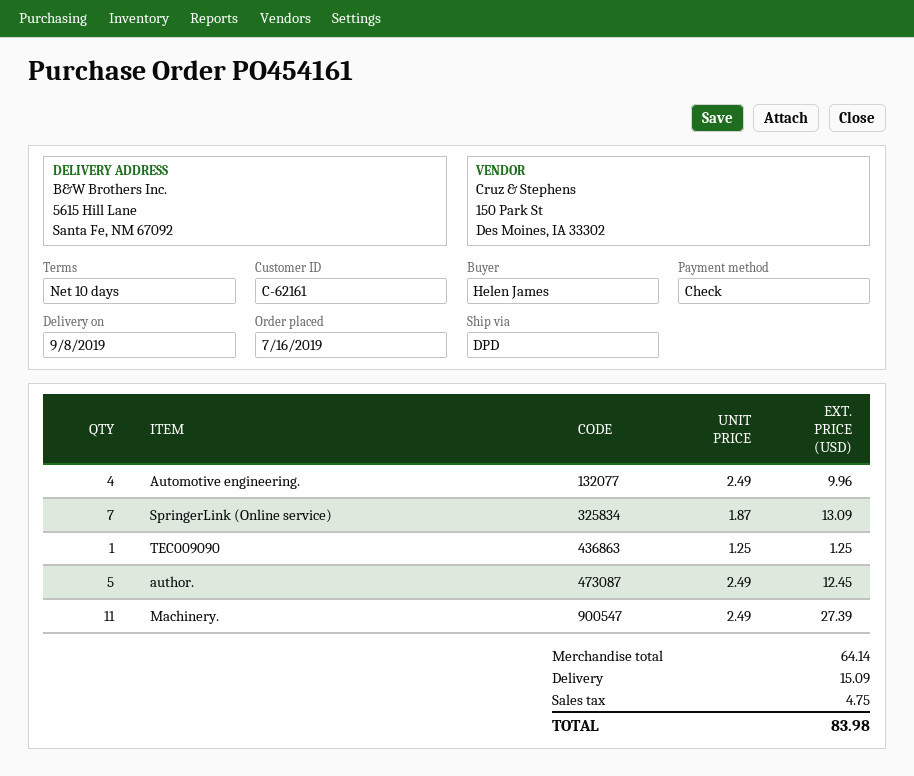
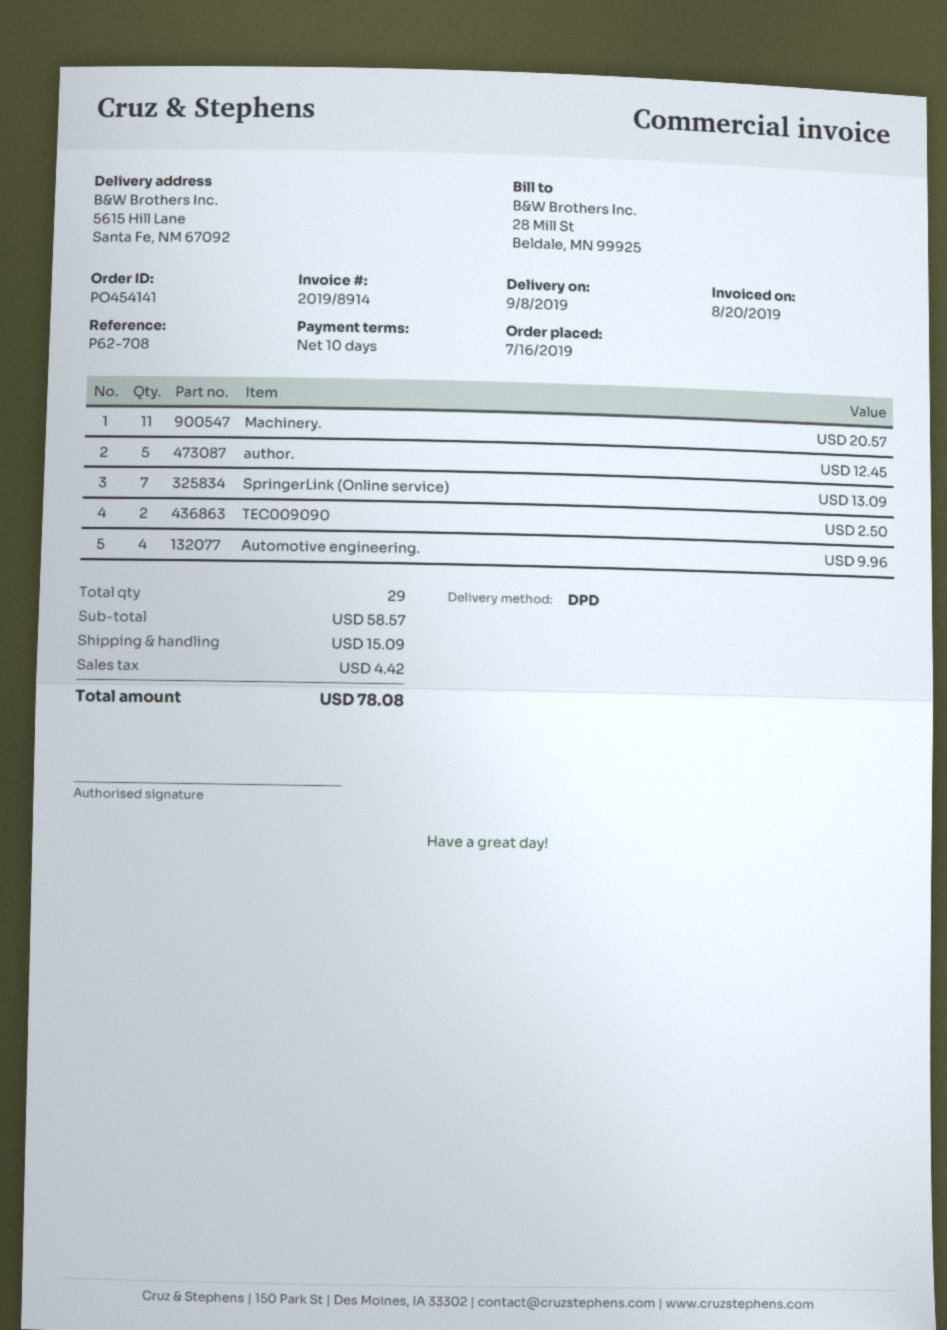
order number: PO454161 -> PO454141
TEC009090: 1 for 1.25 -> 2 for 2.50
Machinery.: 11 for 27.39 -> 11 for 20.57
subtotal: 64.14 -> 58.57
tax: 4.75 -> 4.42
total: 83.98 -> 78.08

